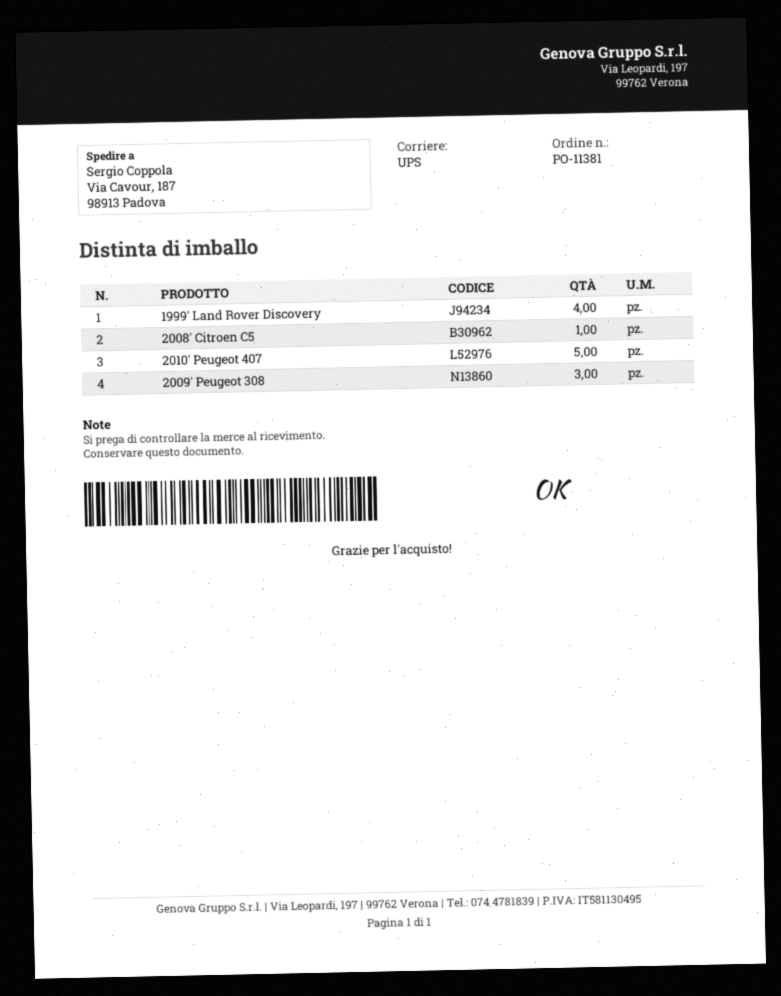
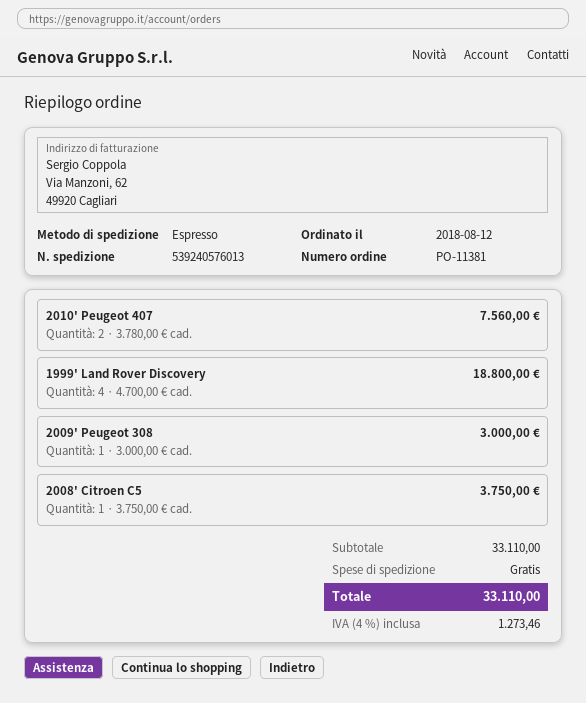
shipping method: UPS -> express
2010' Peugeot 407: 5 -> 2
2009' Peugeot 308: 3 -> 1

